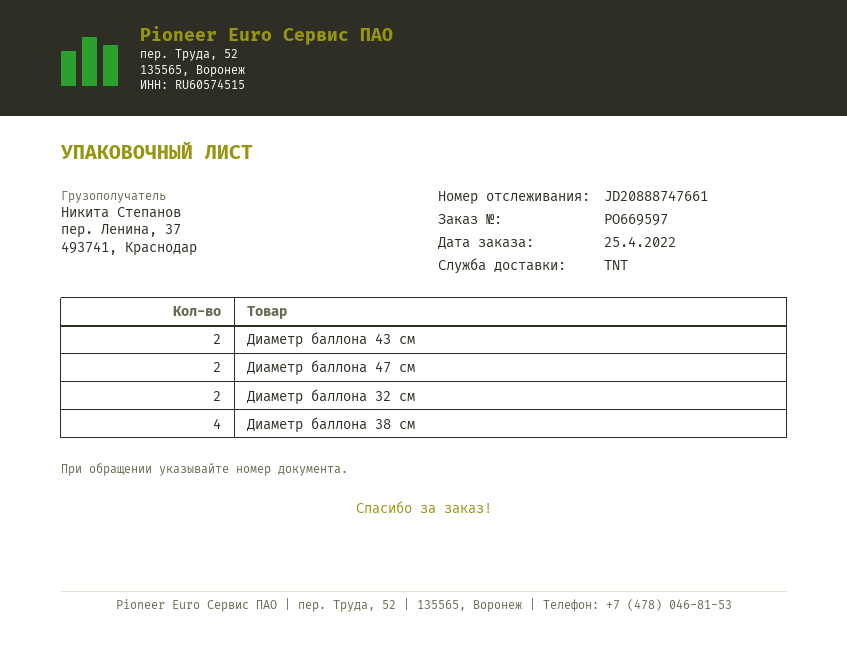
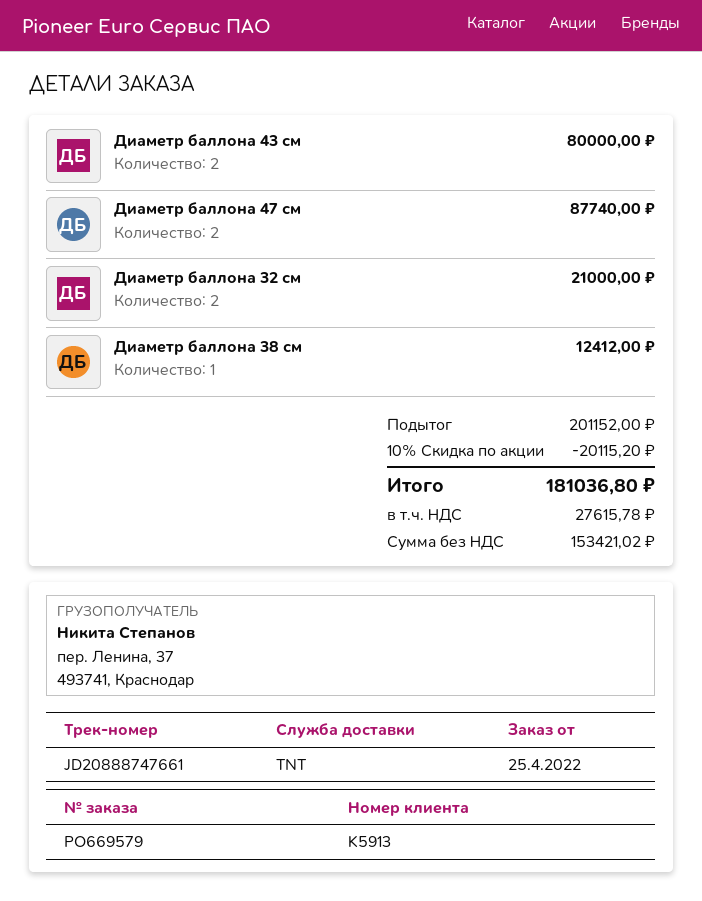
order number: PO669597 -> PO669579
Диаметр баллона 38 см: 4 -> 1

